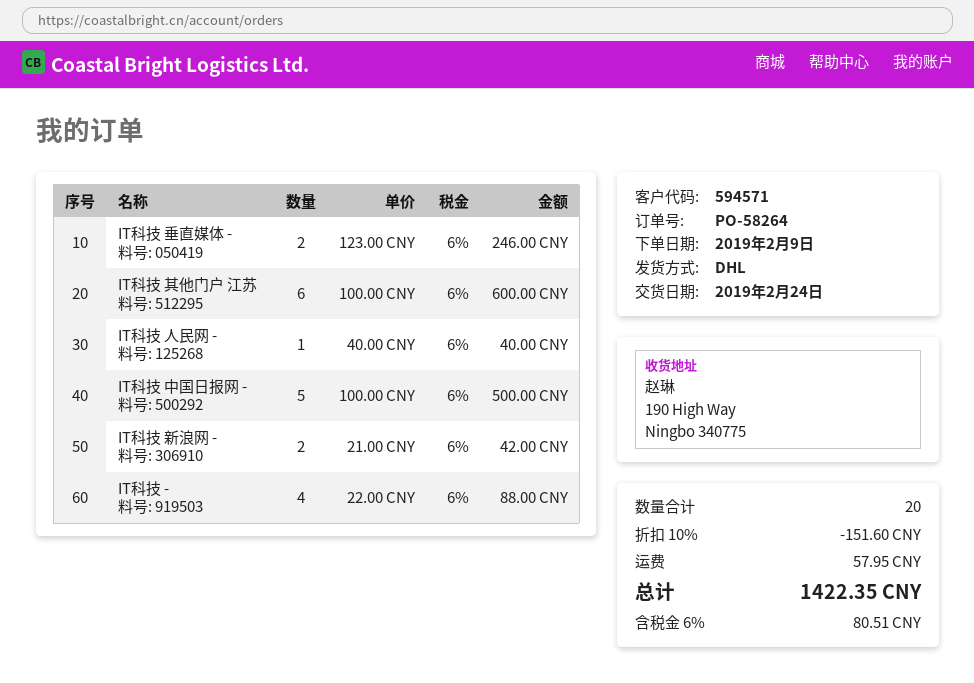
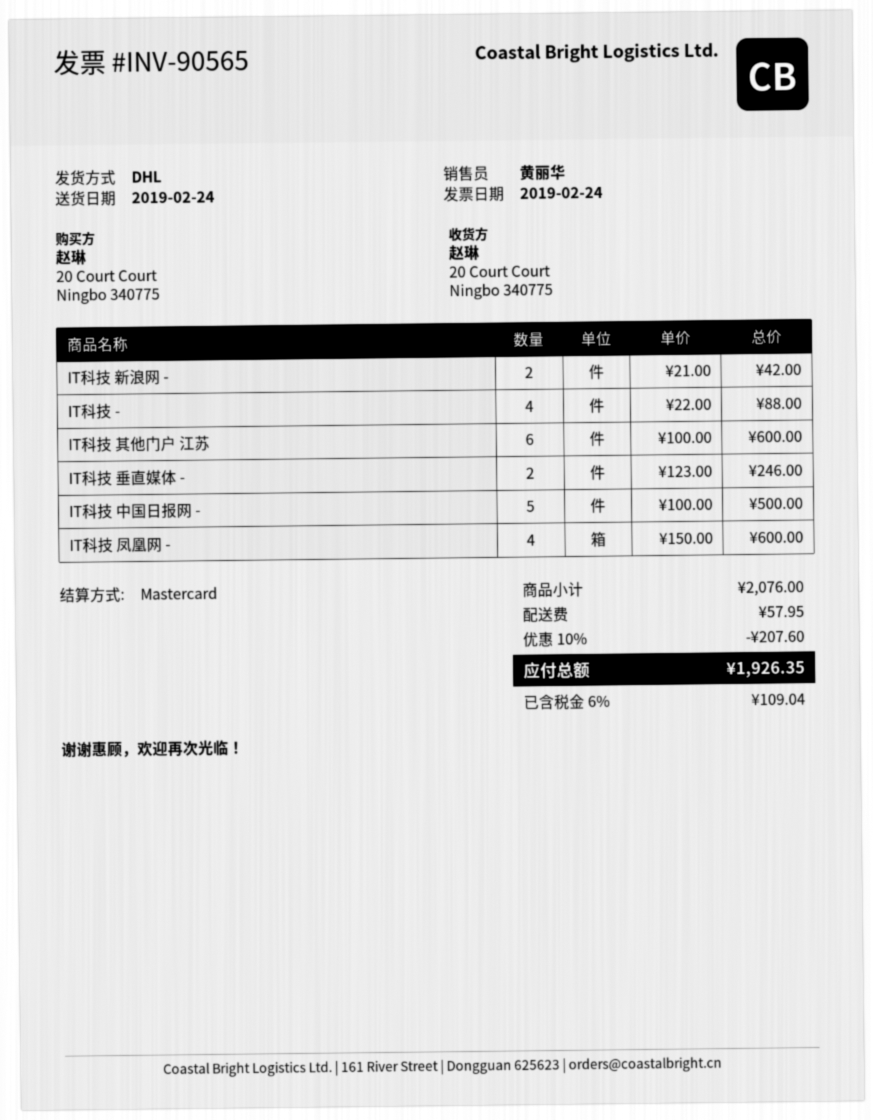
ship to: 190 High Way, Ningbo 340775 -> 20 Court Court, Ningbo 340775
IT科技 人民网 -: 1 x 40.00 = 40.00 -> none
IT科技 凤凰网 -: none -> 4 x 150.00 = 600.00
discount: 10% = 151.60 -> 10% = 207.60
tax: 6% = 80.51 -> 6% = 109.04
total: 1422.35 -> 1926.35

